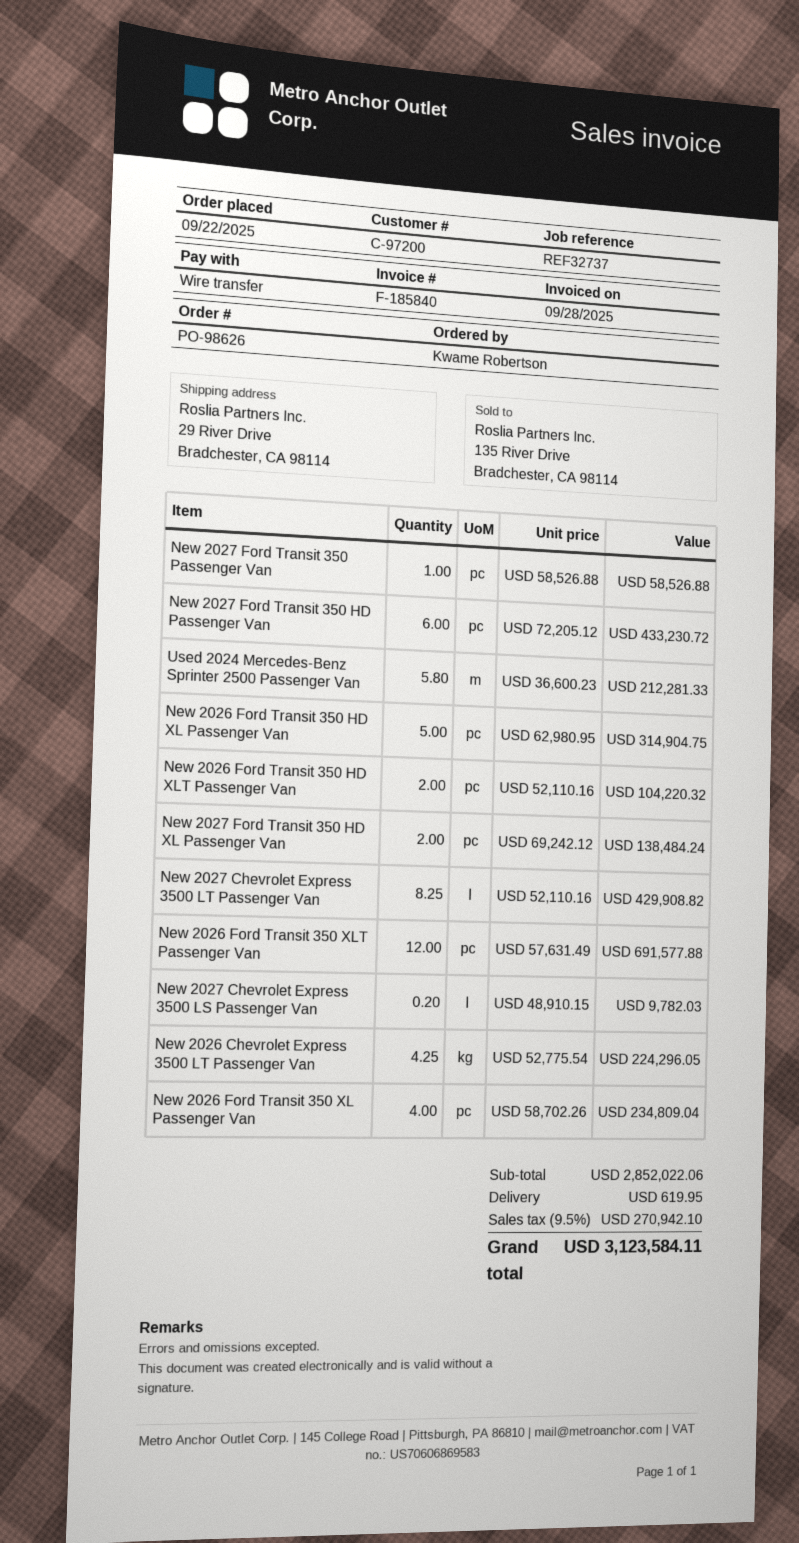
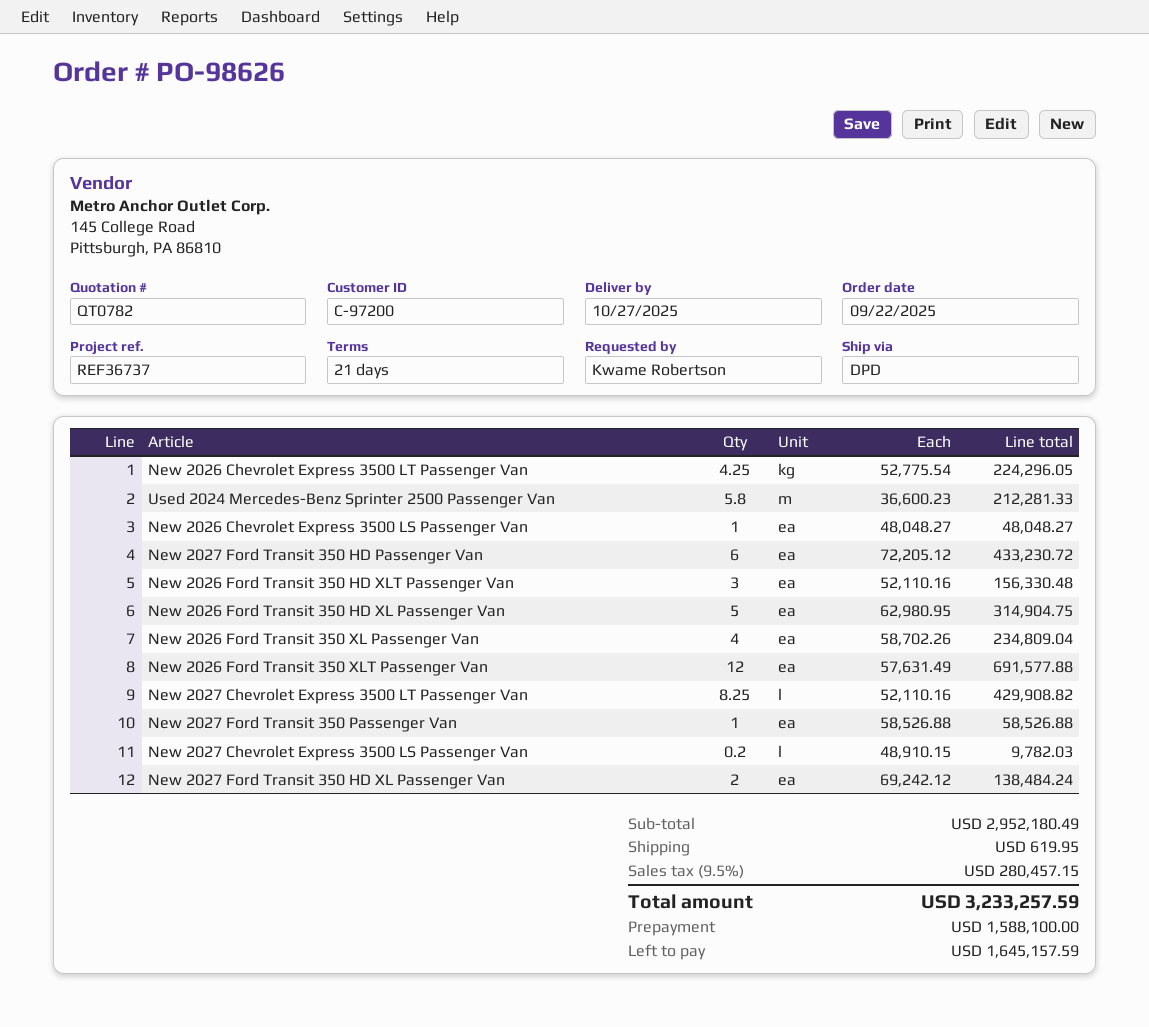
reference: REF32737 -> REF36737
New 2026 Ford Transit 350 HD XLT Passenger Van: 2 x 52110.16 = 104220.32 -> 3 x 52110.16 = 156330.48
New 2026 Chevrolet Express 3500 LS Passenger Van: none -> 1 x 48048.27 = 48048.27
subtotal: 2852022.06 -> 2952180.49
tax: 9.5% = 270942.10 -> 9.5% = 280457.15
total: 3123584.11 -> 3233257.59

